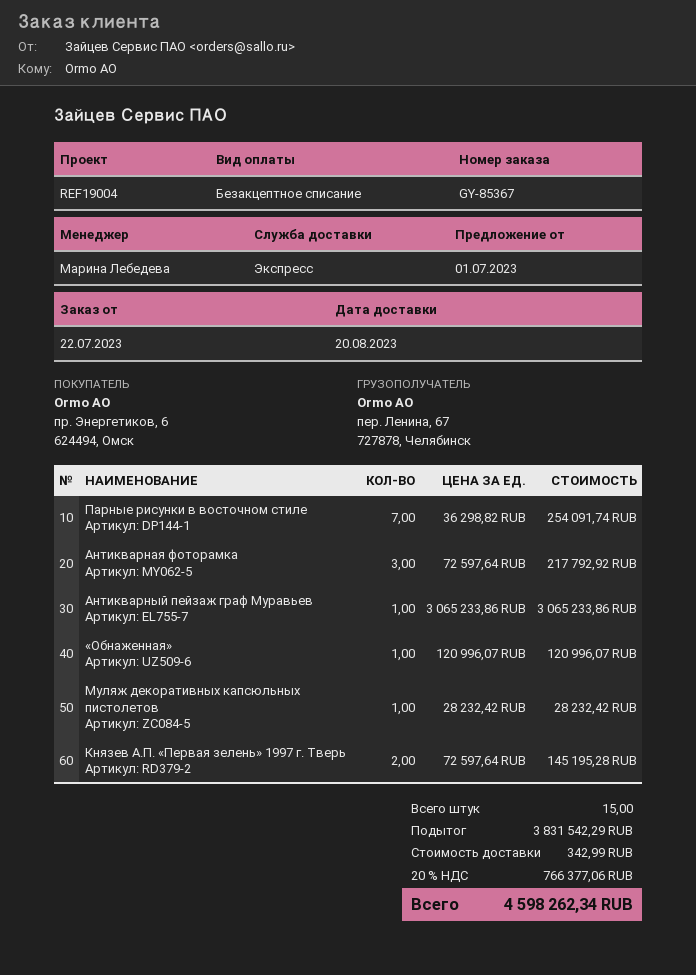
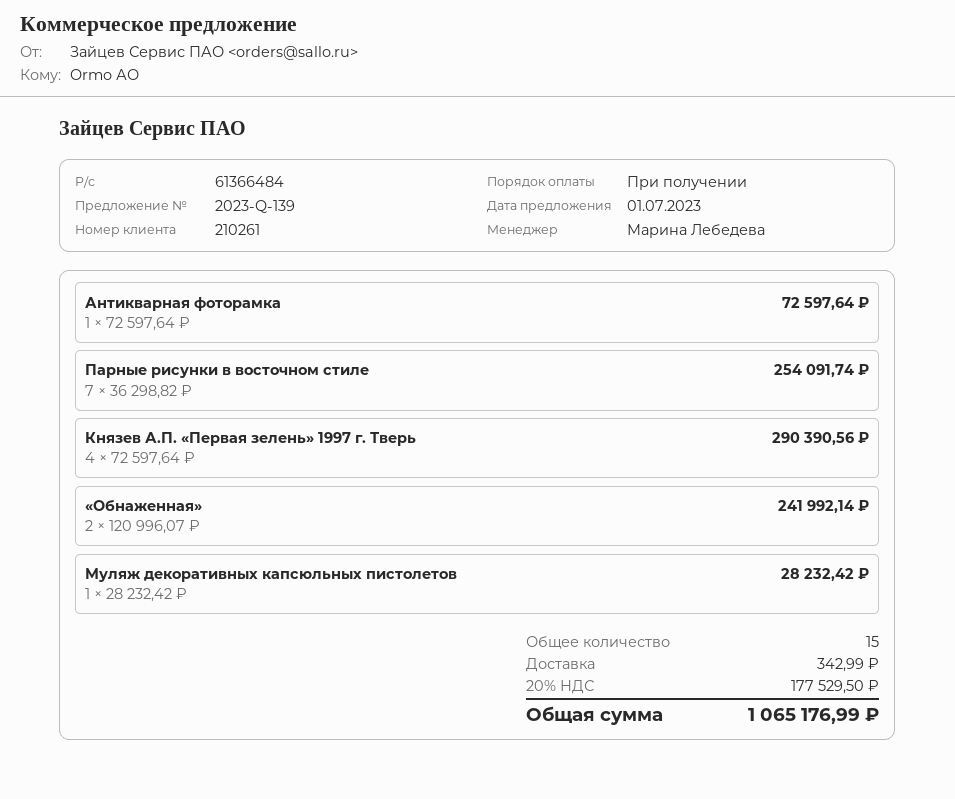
Антикварная фоторамка: 3 x 72597.64 = 217792.92 -> 1 x 72597.64 = 72597.64
Антикварный пейзаж граф Муравьев: 1 x 3065233.86 = 3065233.86 -> none
«Обнаженная»: 1 x 120996.07 = 120996.07 -> 2 x 120996.07 = 241992.14
Князев А.П. «Первая зелень» 1997 г. Тверь: 2 x 72597.64 = 145195.28 -> 4 x 72597.64 = 290390.56
tax: 20% = 766377.06 -> 20% = 177529.50
total: 4598262.34 -> 1065176.99

